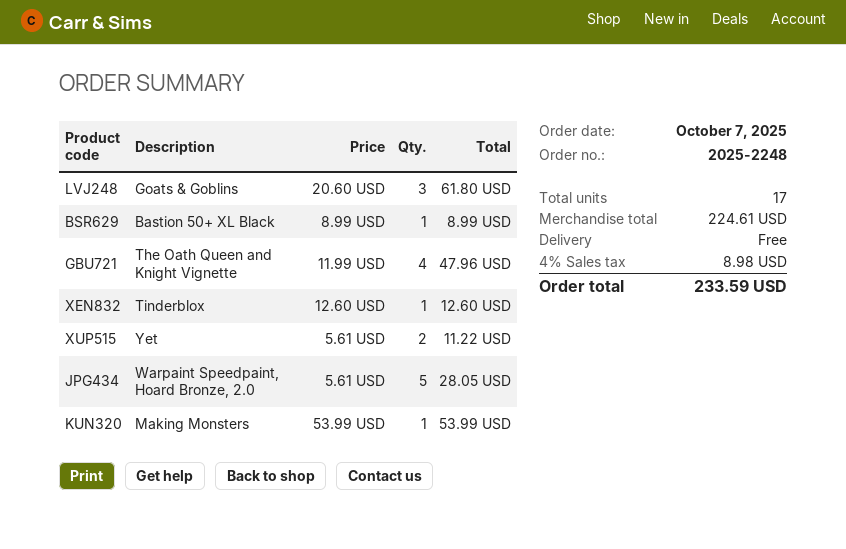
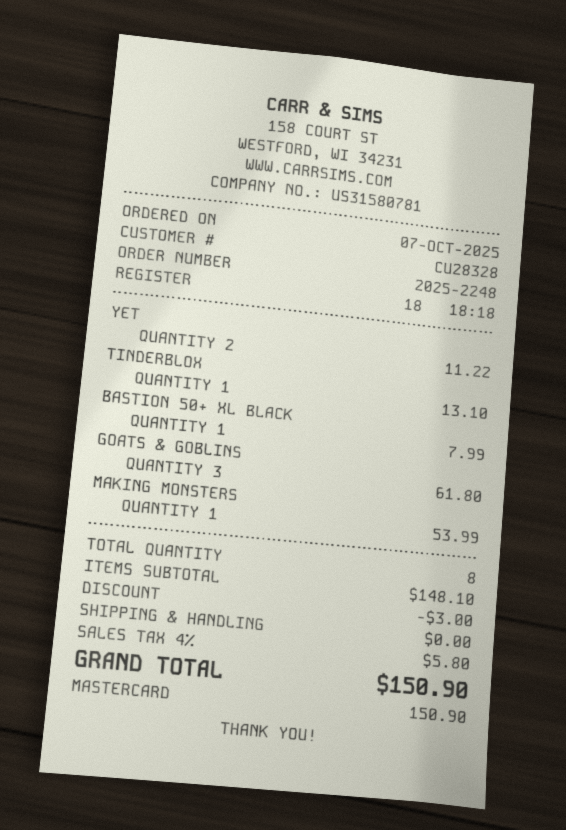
Bastion 50+ XL Black: 1 for 8.99 -> 1 for 7.99
The Oath Queen and Knight Vignette: 4 for 47.96 -> none
Tinderblox: 1 for 12.60 -> 1 for 13.10
Warpaint Speedpaint, Hoard Bronze, 2.0: 5 for 28.05 -> none
total quantity: 17 -> 8
subtotal: 224.61 -> 148.10
discount: none -> 3.00
tax: 4% = 8.98 -> 4% = 5.80
total: 233.59 -> 150.90

